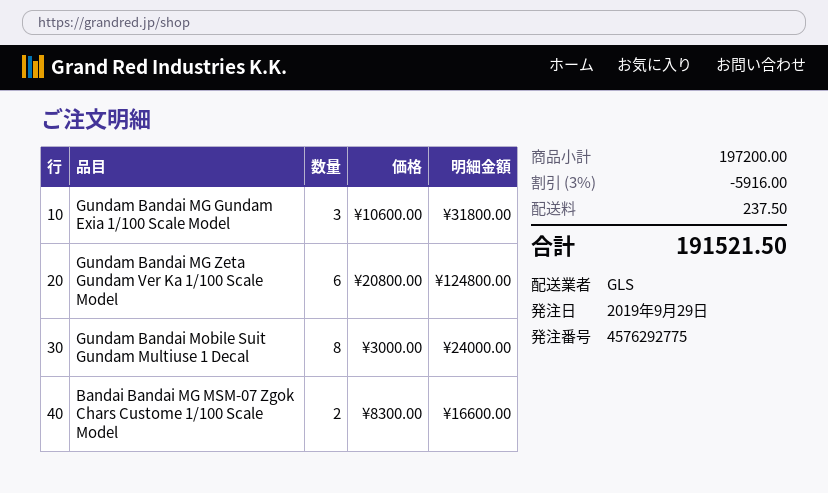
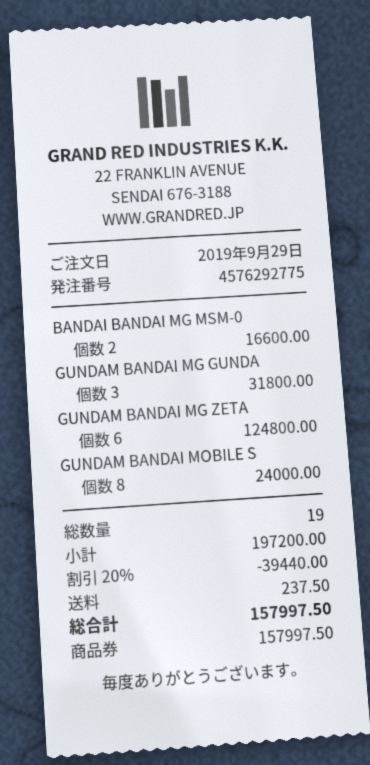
discount: 3% = 5916.00 -> 20% = 39440.00
total: 191521.50 -> 157997.50

